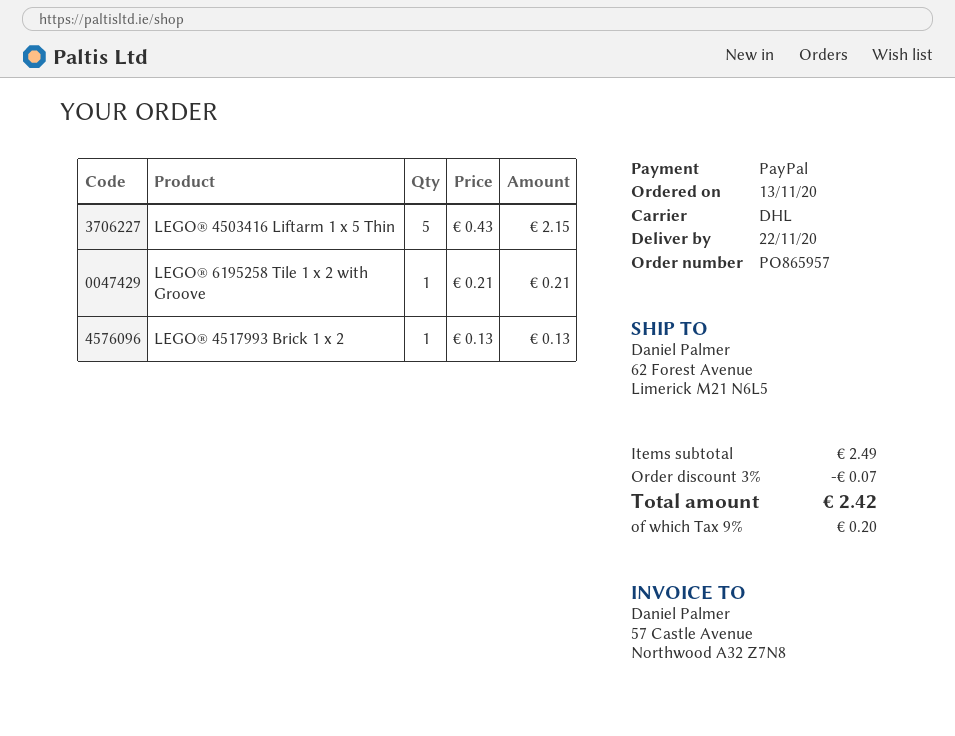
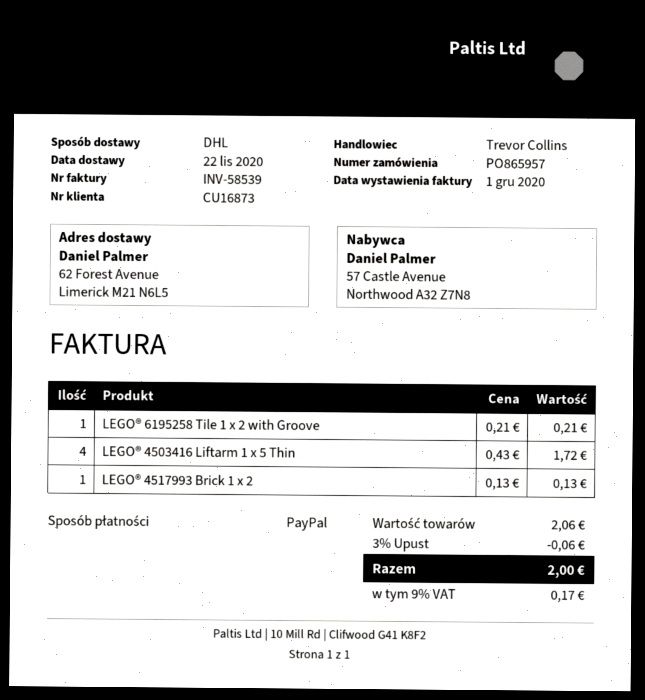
LEGO® 4503416 Liftarm 1 x 5 Thin: 5 x 0.43 = 2.15 -> 4 x 0.43 = 1.72
subtotal: 2.49 -> 2.06
discount: 3% = 0.07 -> 3% = 0.06
tax: 9% = 0.20 -> 9% = 0.17
total: 2.42 -> 2.00

